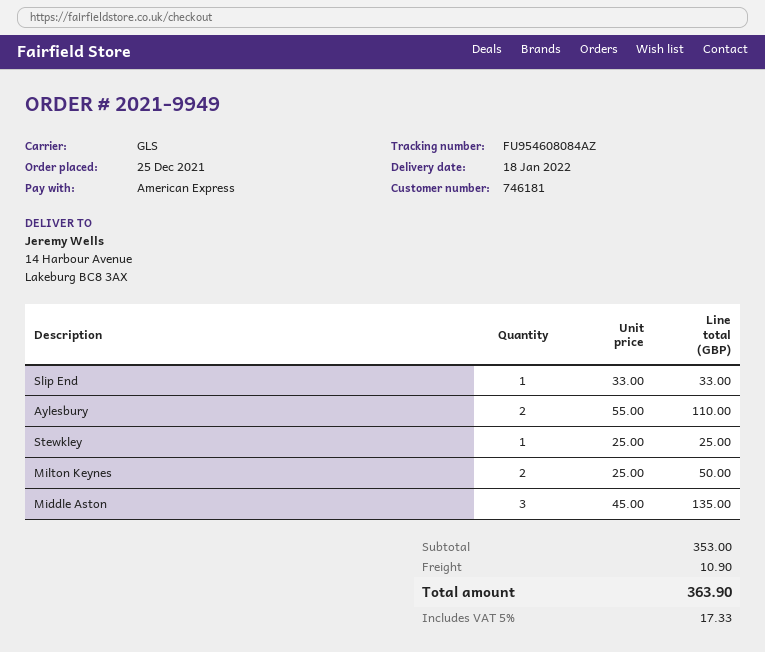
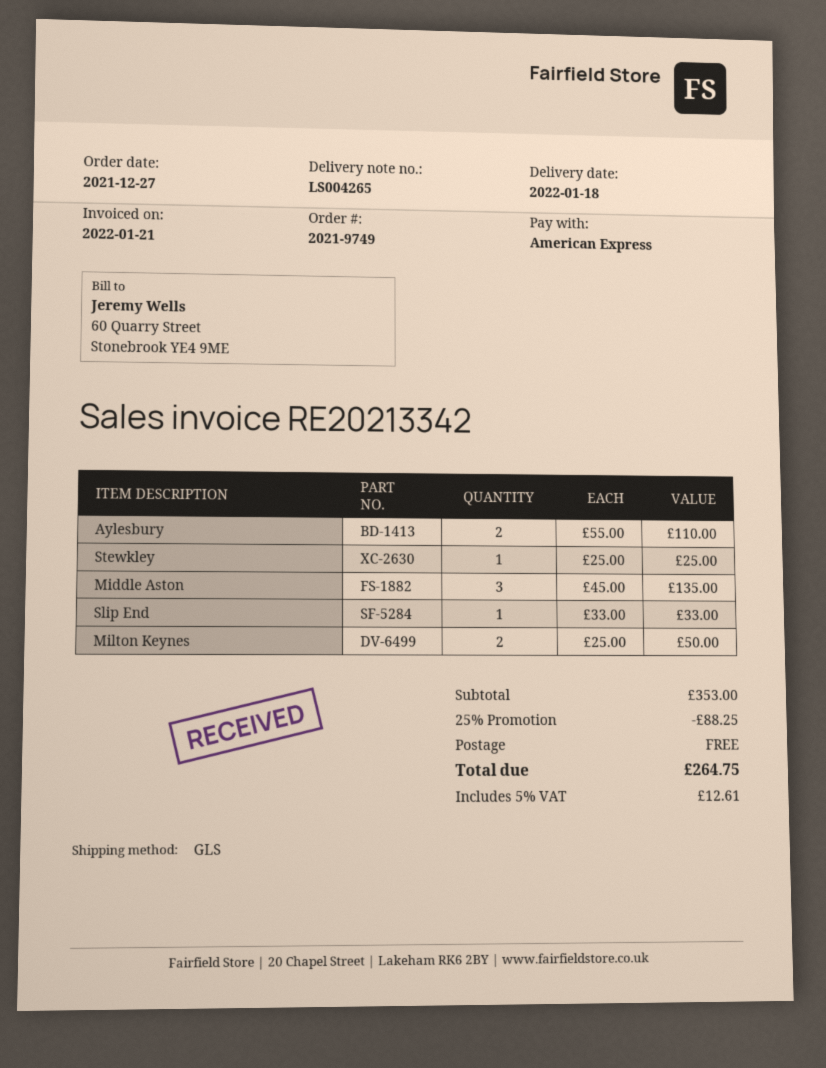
order number: 2021-9949 -> 2021-9749
order date: 2021-12-25 -> 2021-12-27
discount: none -> 25% = 88.25
shipping: 10.90 -> 0.00
tax: 5% = 17.33 -> 5% = 12.61
total: 363.90 -> 264.75

